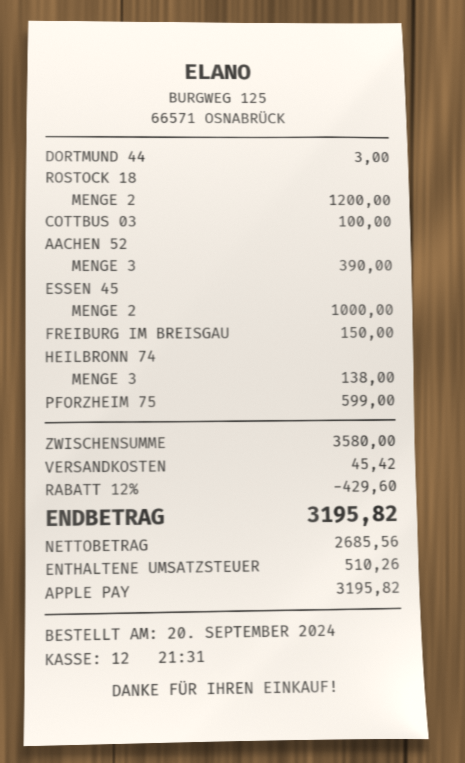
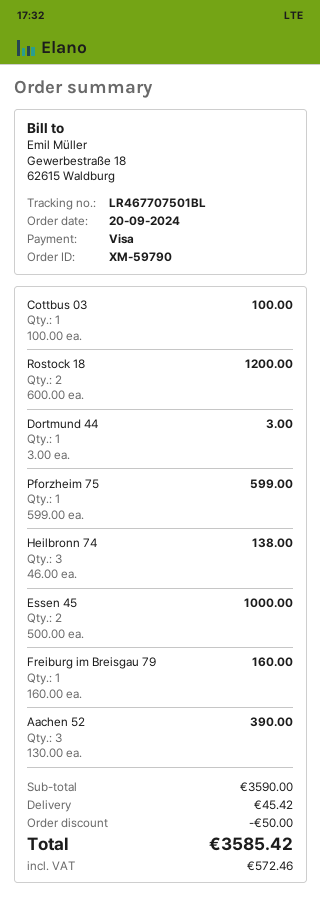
payment method: Apple Pay -> Visa
FREIBURG IM BREISGAU: 1 for 150.00 -> 1 for 160.00
subtotal: 3580.00 -> 3590.00
discount: 429.60 -> 50.00
tax: 510.26 -> 572.46
total: 3195.82 -> 3585.42

